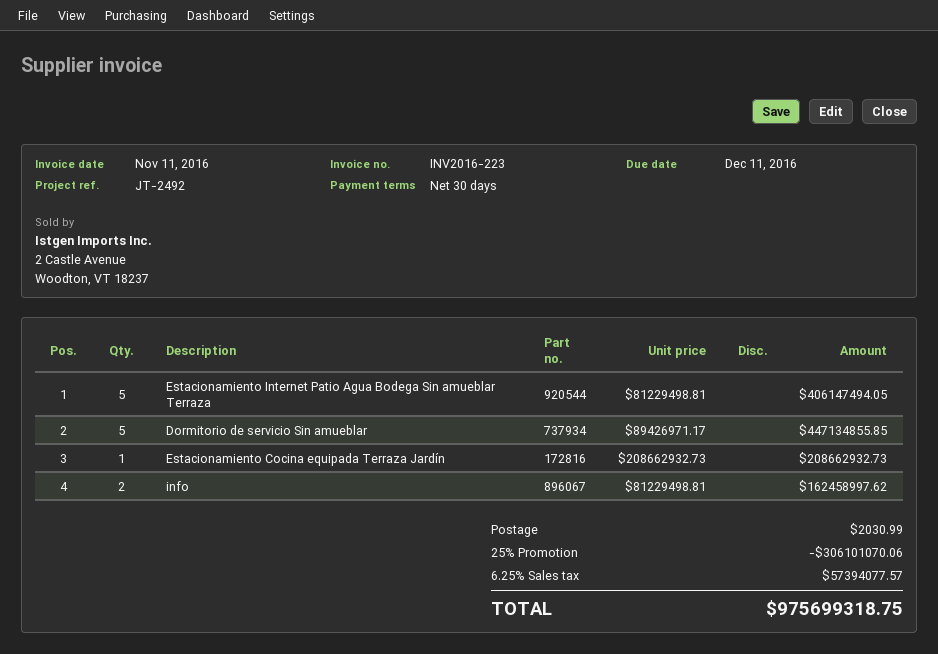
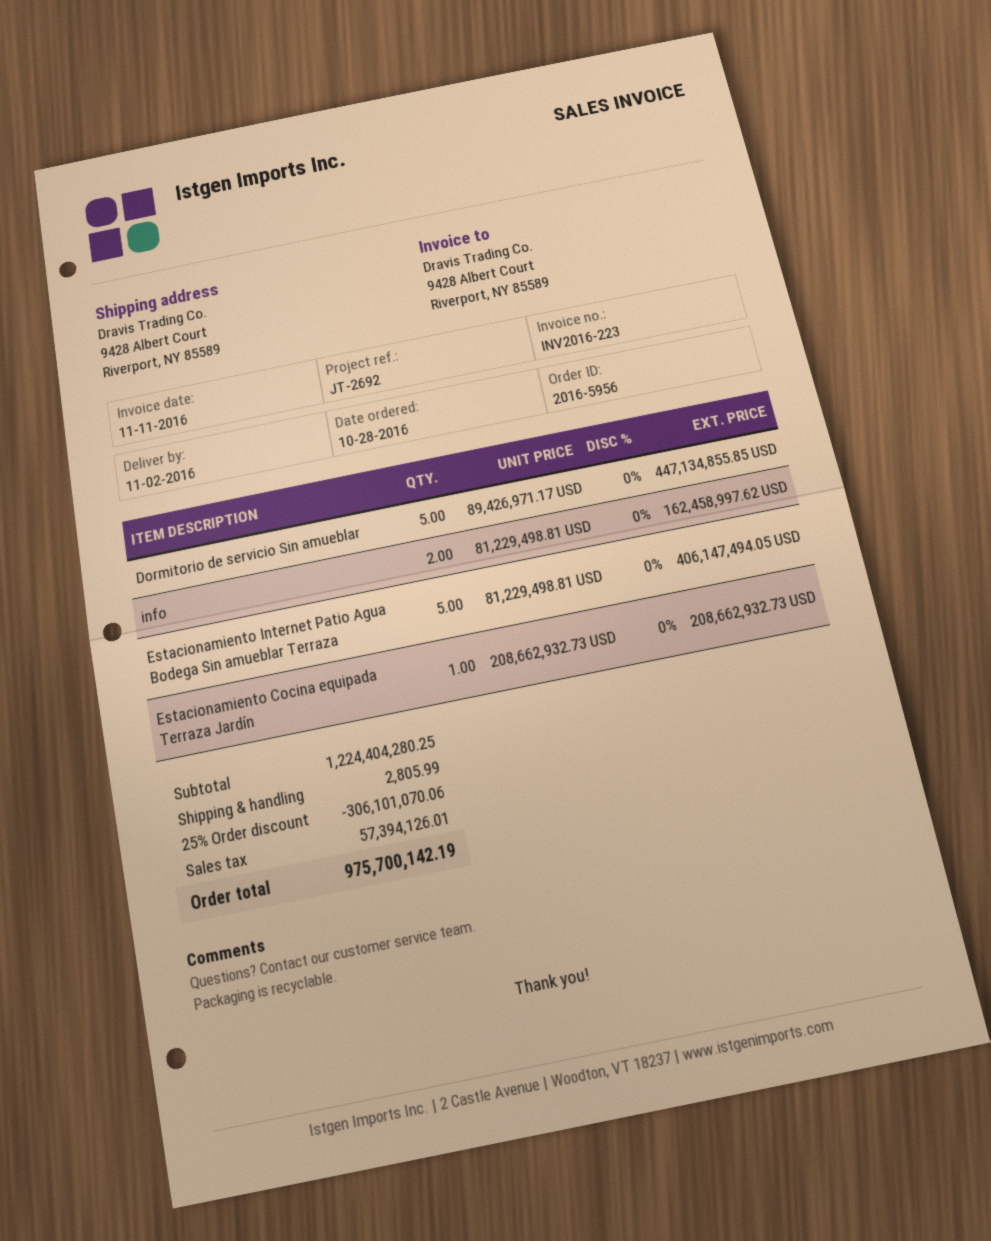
reference: JT-2492 -> JT-2692
shipping: 2030.99 -> 2805.99
tax: 57394077.57 -> 57394126.01
total: 975699318.75 -> 975700142.19

